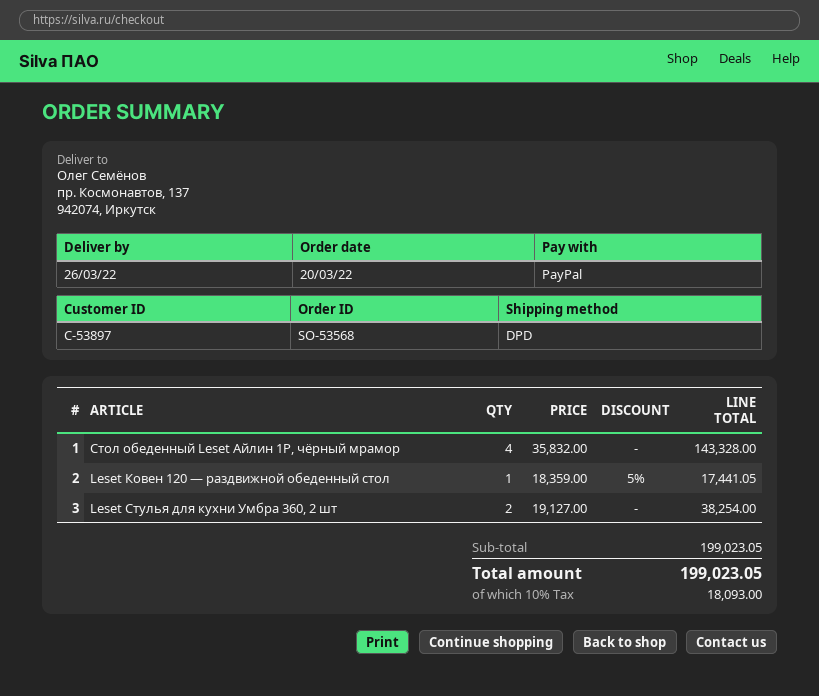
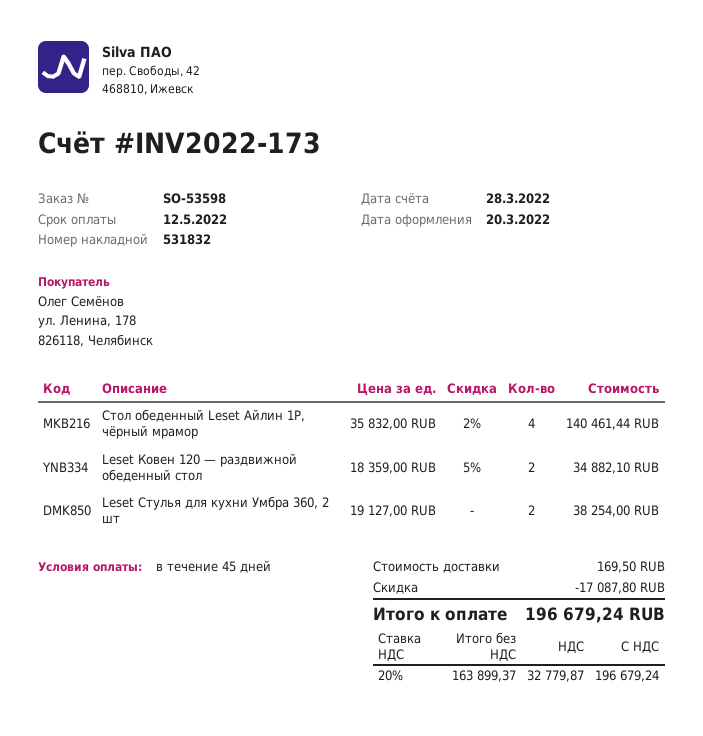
order number: SO-53568 -> SO-53598
Стол обеденный Leset Айлин 1Р, чёрный мрамор: 4 x 35832.00 = 143328.00 -> 4 x 35832.00 - 2% = 140461.44
Leset Ковен 120 — раздвижной обеденный стол: 1 x 18359.00 - 5% = 17441.05 -> 2 x 18359.00 - 5% = 34882.10
discount: none -> 17087.80
shipping: none -> 169.50
tax: 10% = 18093.00 -> 20% = 32779.87
total: 199023.05 -> 196679.24

